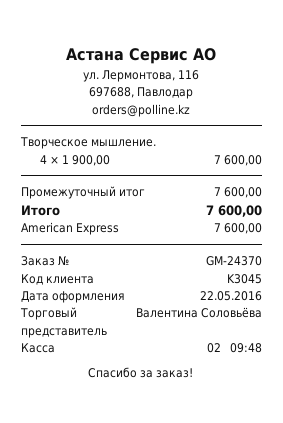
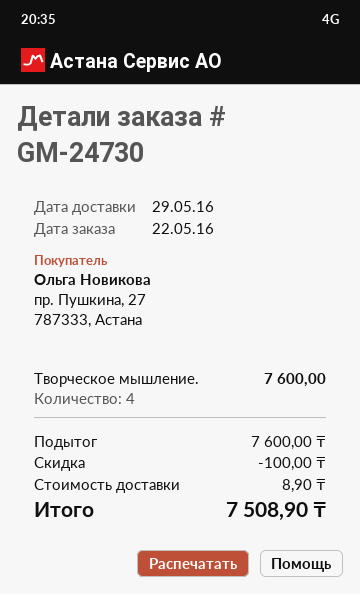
order number: GM-24370 -> GM-24730
discount: none -> 100.00
shipping: none -> 8.90
total: 7600.00 -> 7508.90

